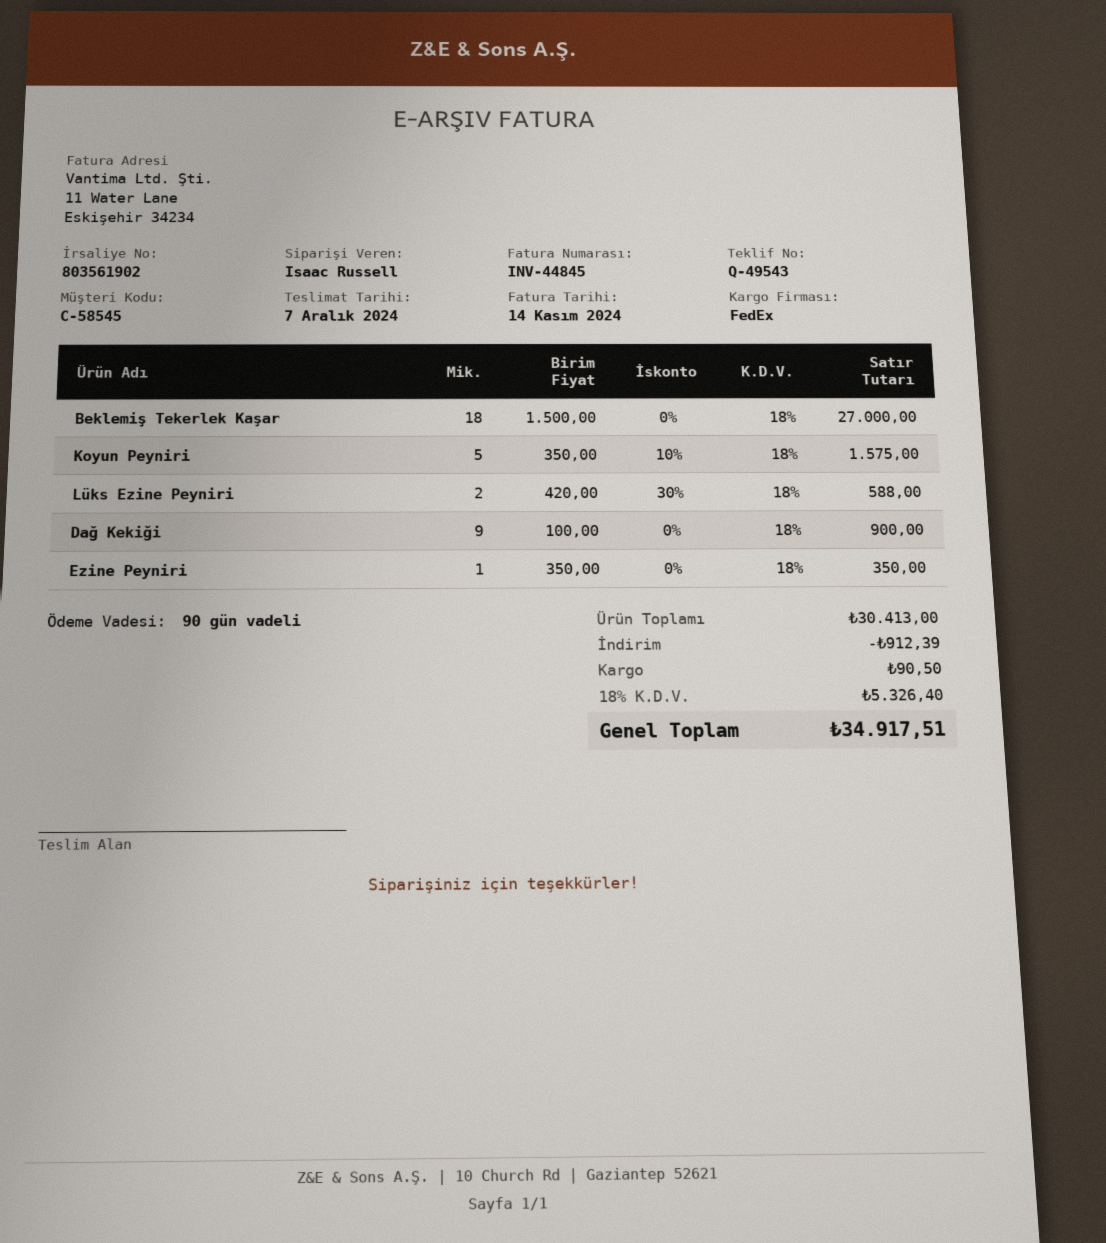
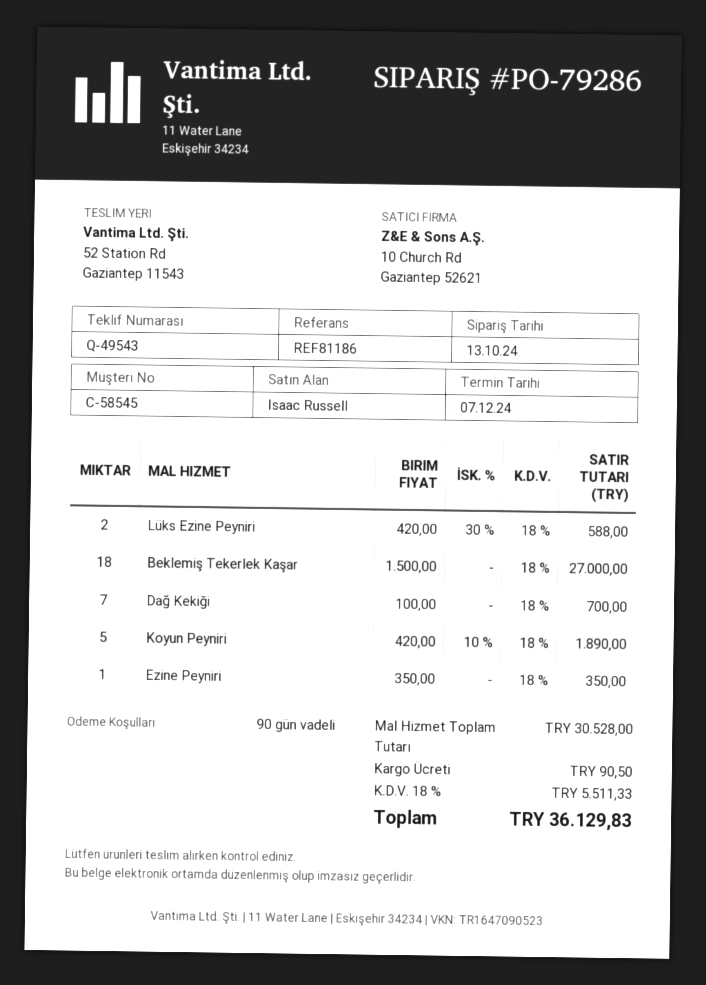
Koyun Peyniri: 5 x 350.00 - 10% = 1575.00 -> 5 x 420.00 - 10% = 1890.00
Dağ Kekiği: 9 x 100.00 = 900.00 -> 7 x 100.00 = 700.00
subtotal: 30413.00 -> 30528.00
discount: 912.39 -> none
tax: 18% = 5326.40 -> 18% = 5511.33
total: 34917.51 -> 36129.83

